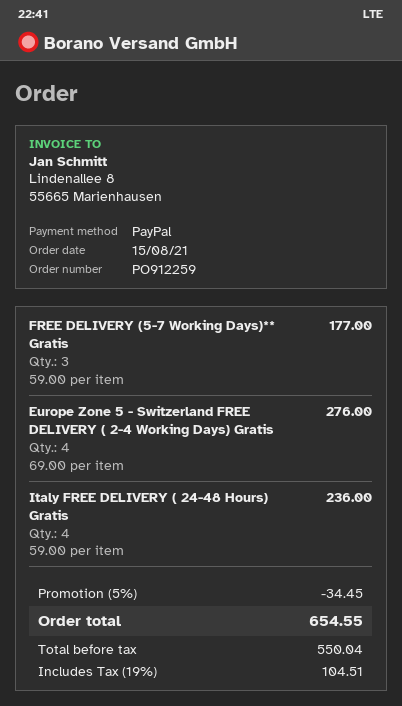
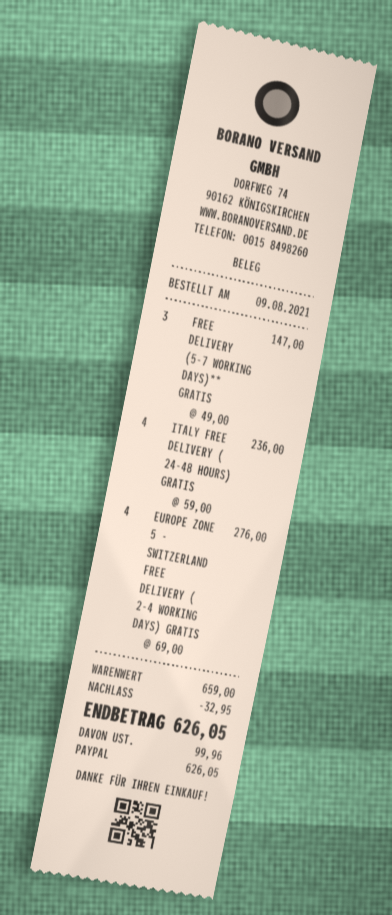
order date: 2021-08-15 -> 2021-08-09
FREE DELIVERY (5-7 Working Days)** Gratis: 3 x 59.00 = 177.00 -> 3 x 49.00 = 147.00
discount: 34.45 -> 32.95
tax: 104.51 -> 99.96
total: 654.55 -> 626.05

